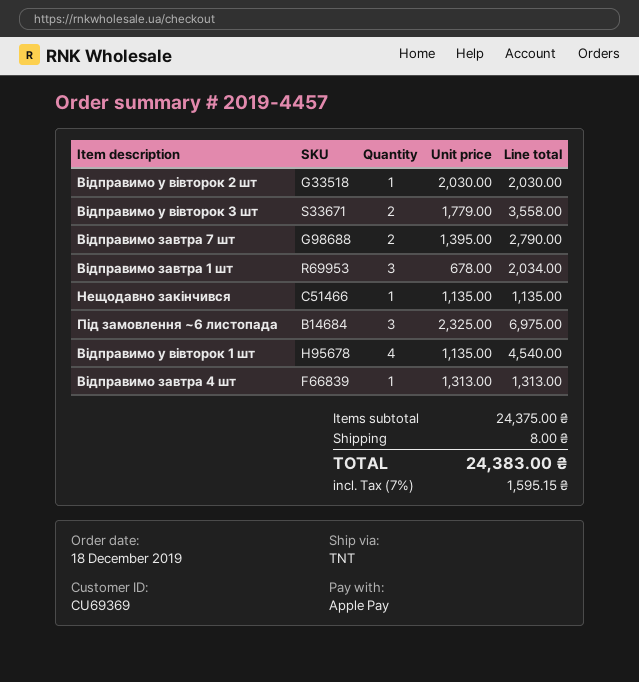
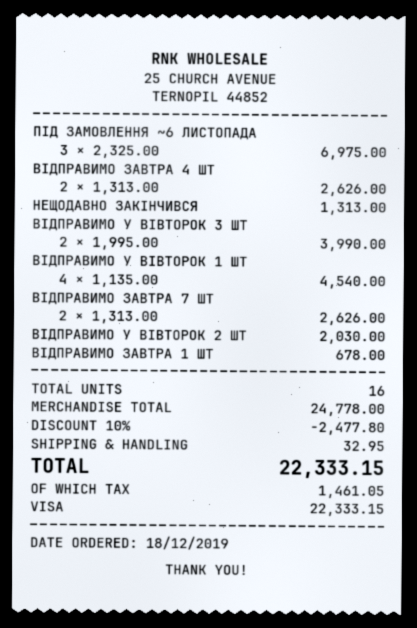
payment method: Apple Pay -> Visa
Відправимо у вівторок 3 шт: 2 x 1779.00 = 3558.00 -> 2 x 1995.00 = 3990.00
Відправимо завтра 7 шт: 2 x 1395.00 = 2790.00 -> 2 x 1313.00 = 2626.00
Відправимо завтра 1 шт: 3 x 678.00 = 2034.00 -> 1 x 678.00 = 678.00
Нещодавно закінчився: 1 x 1135.00 = 1135.00 -> 1 x 1313.00 = 1313.00
Відправимо завтра 4 шт: 1 x 1313.00 = 1313.00 -> 2 x 1313.00 = 2626.00
subtotal: 24375.00 -> 24778.00
discount: none -> 10% = 2477.80
shipping: 8.00 -> 32.95
tax: 1595.15 -> 1461.05
total: 24383.00 -> 22333.15

